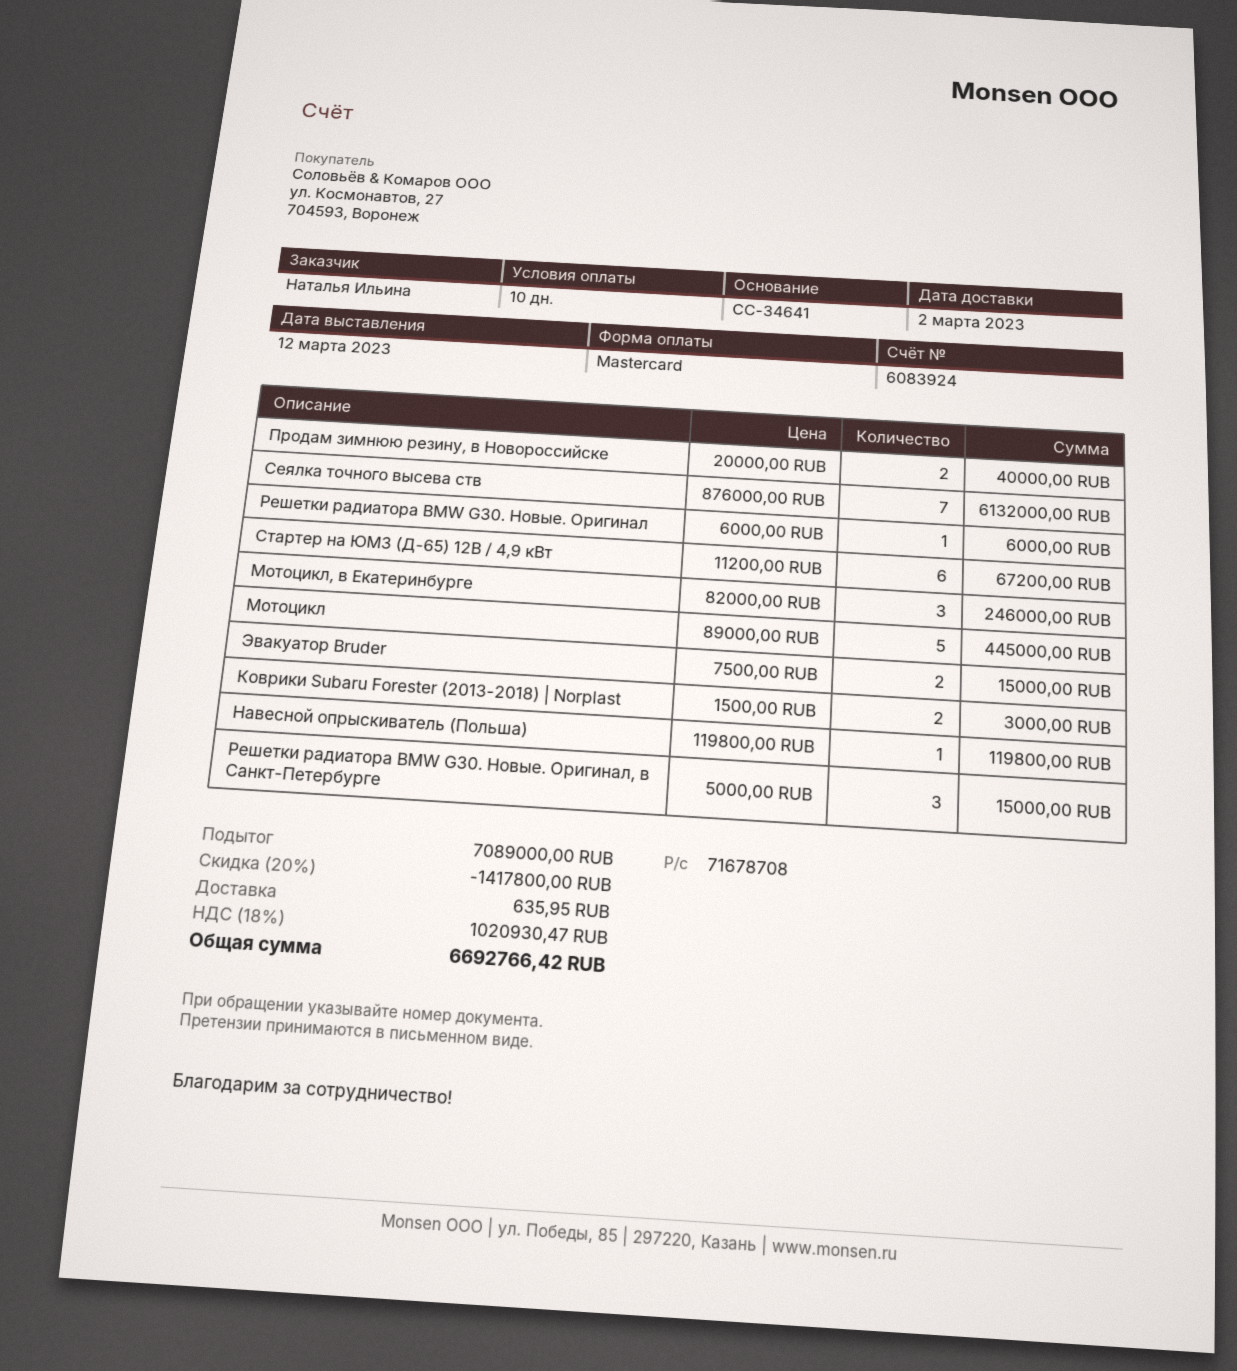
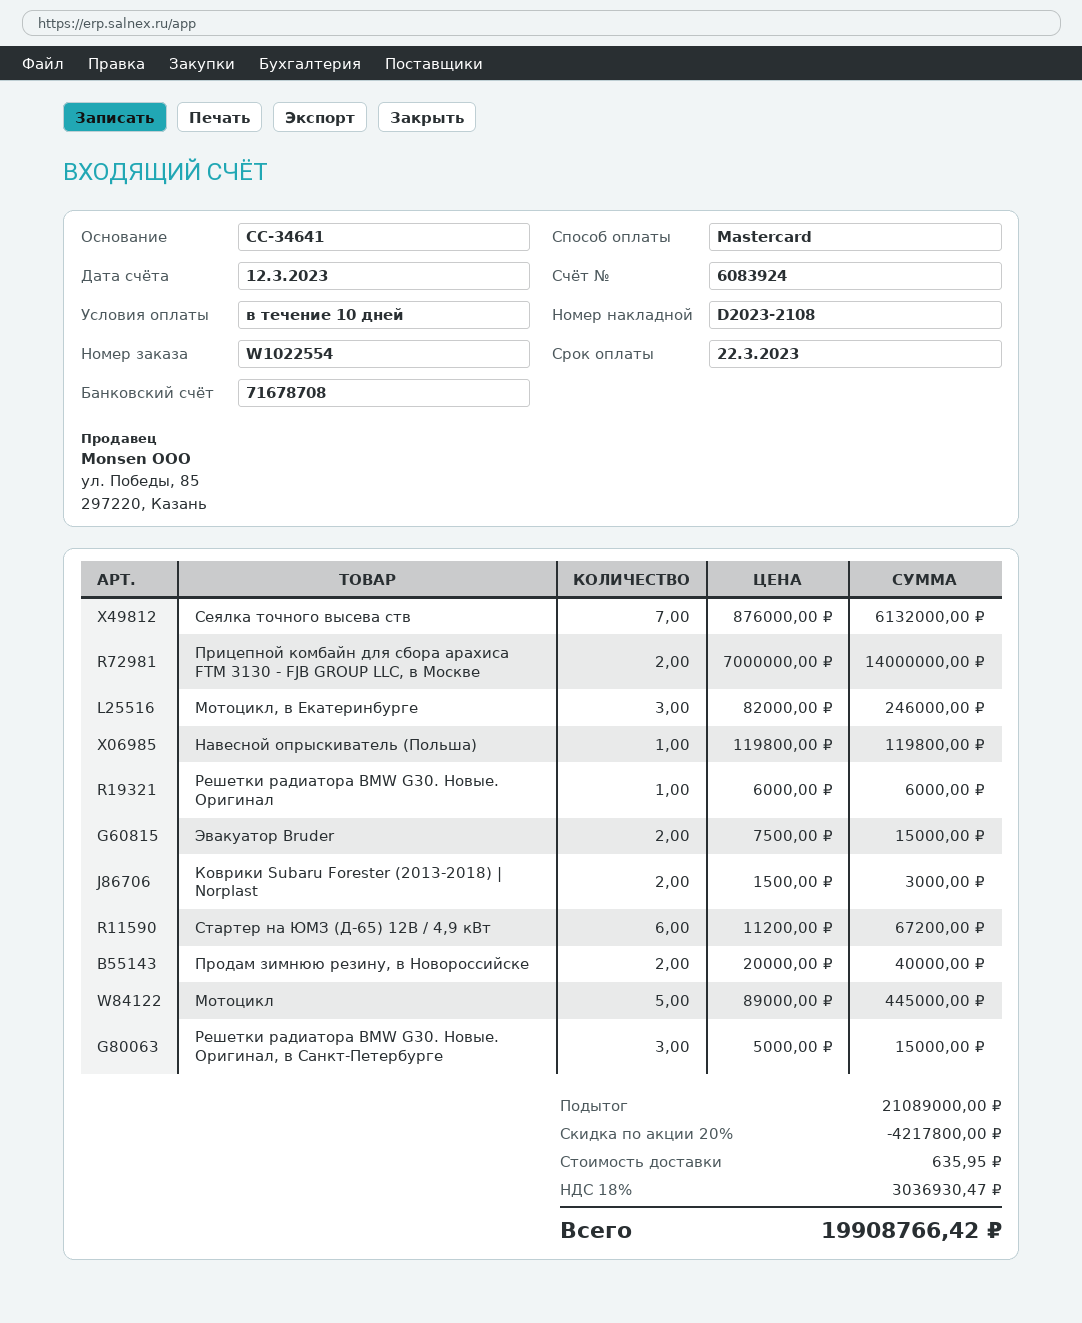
Прицепной комбайн для сбора арахиса FTM 3130 - FJB GROUP LLC, в Москве: none -> 2 x 7000000.00 = 14000000.00
subtotal: 7089000.00 -> 21089000.00
discount: 20% = 1417800.00 -> 20% = 4217800.00
tax: 18% = 1020930.47 -> 18% = 3036930.47
total: 6692766.42 -> 19908766.42

